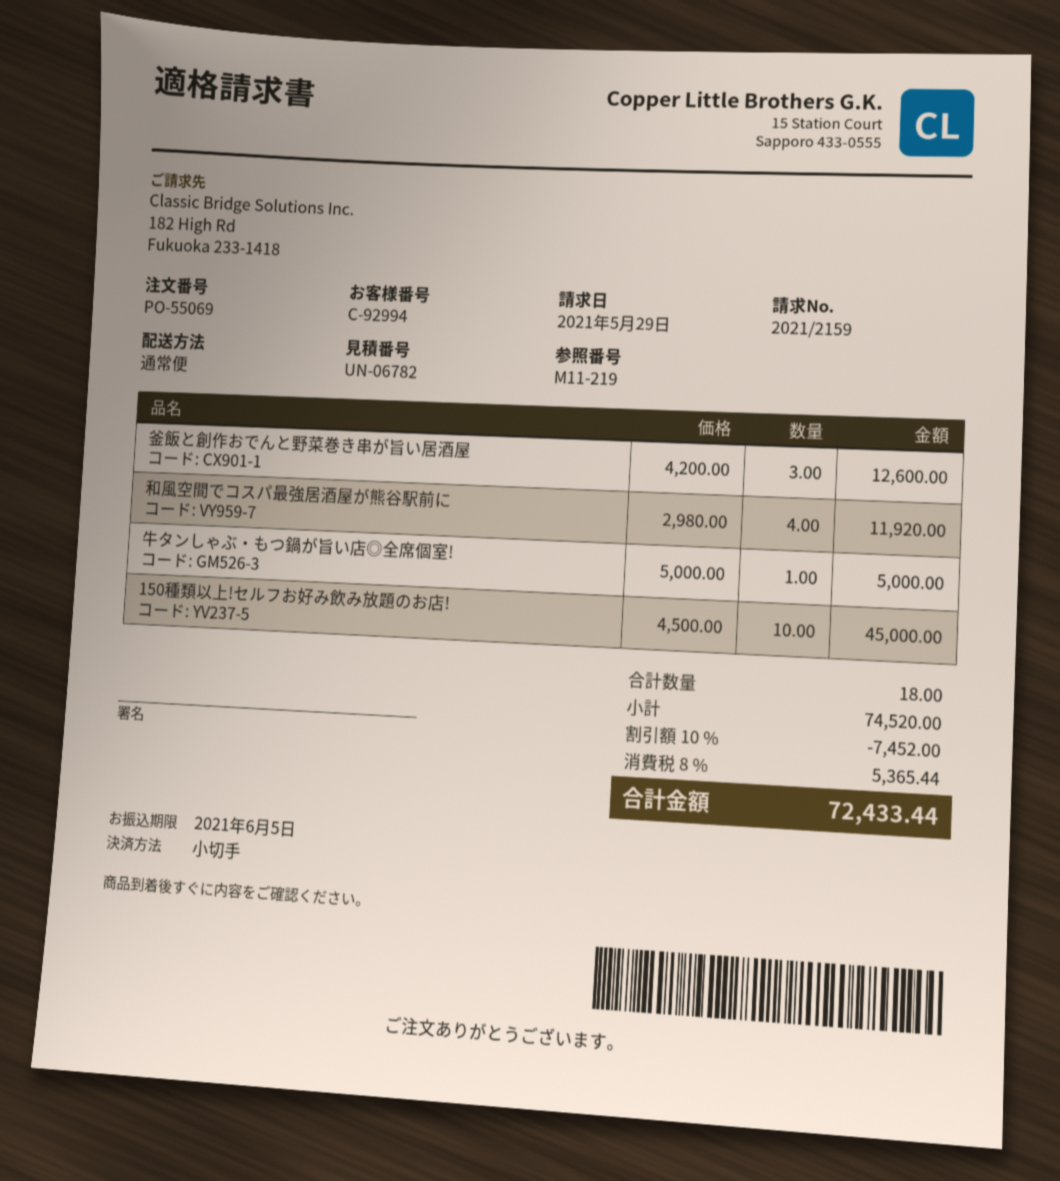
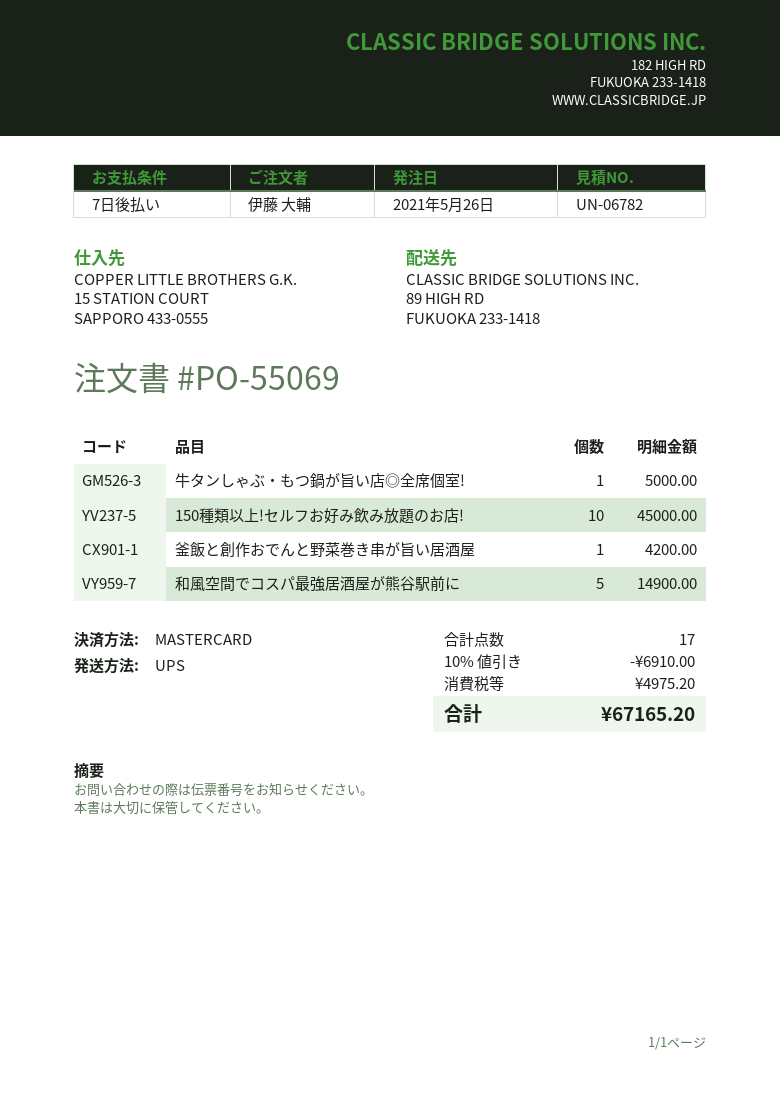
payment method: cheque -> Mastercard
shipping method: standard -> UPS
釜飯と創作おでんと野菜巻き串が旨い居酒屋: 3 for 12600.00 -> 1 for 4200.00
和風空間でコスパ最強居酒屋が熊谷駅前に: 4 for 11920.00 -> 5 for 14900.00
total quantity: 18 -> 17
discount: 10% = 7452.00 -> 10% = 6910.00
tax: 5365.44 -> 4975.20
total: 72433.44 -> 67165.20

